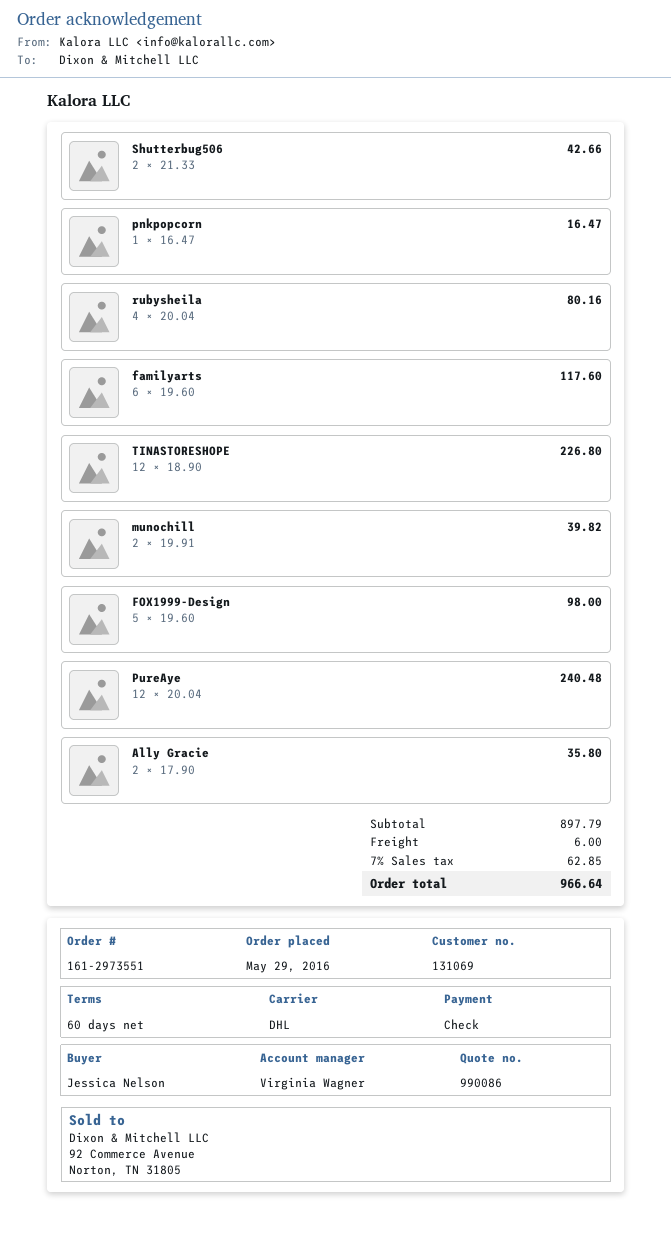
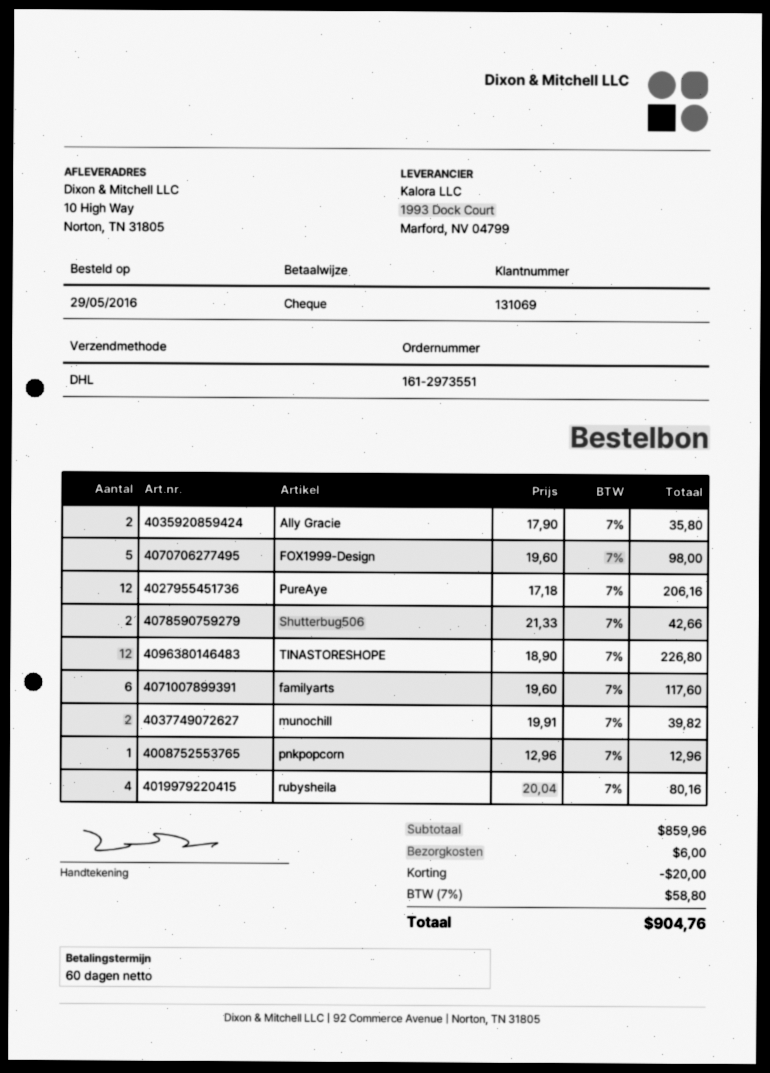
pnkpopcorn: 1 x 16.47 = 16.47 -> 1 x 12.96 = 12.96
PureAye: 12 x 20.04 = 240.48 -> 12 x 17.18 = 206.16
subtotal: 897.79 -> 859.96
discount: none -> 20.00
tax: 7% = 62.85 -> 7% = 58.80
total: 966.64 -> 904.76

